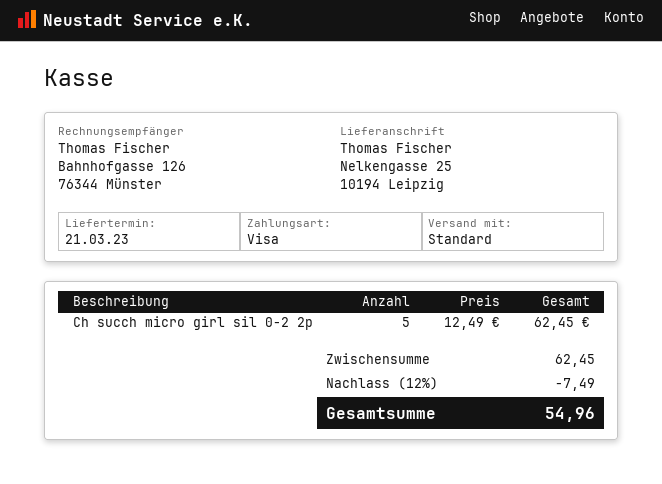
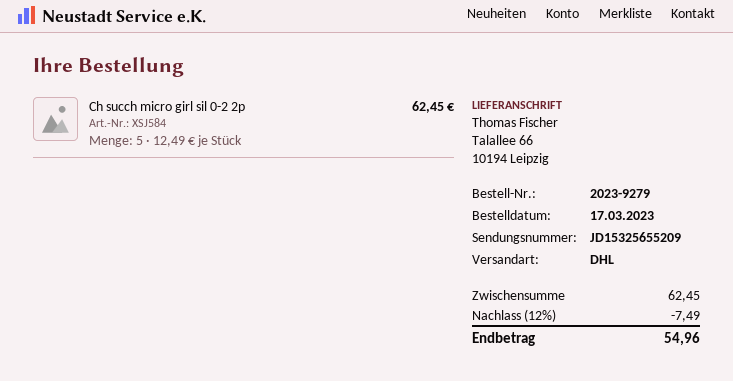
shipping method: standard -> DHL
ship to: Nelkengasse 25, 10194 Leipzig -> Talallee 66, 10194 Leipzig

